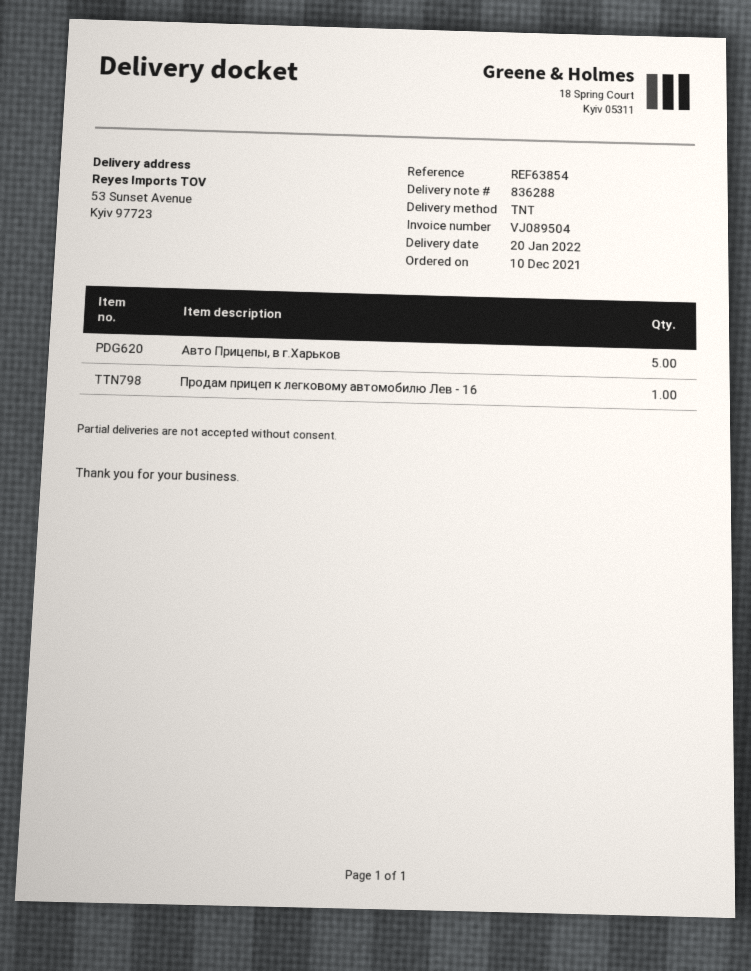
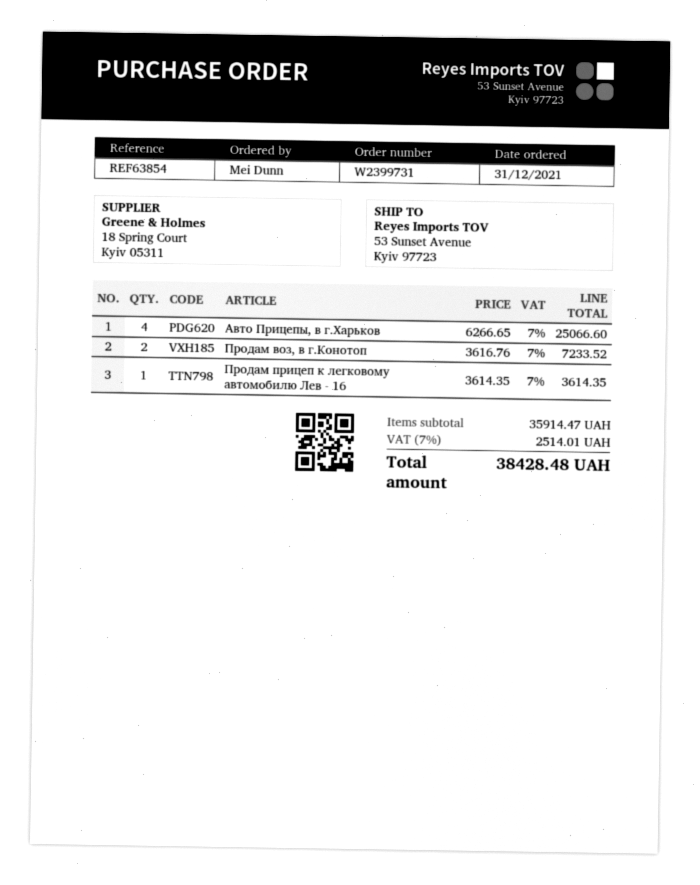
order date: 2021-12-10 -> 2021-12-31
Авто Прицепы, в г.Харьков: 5 -> 4
Продам воз, в г.Конотоп: none -> 2

